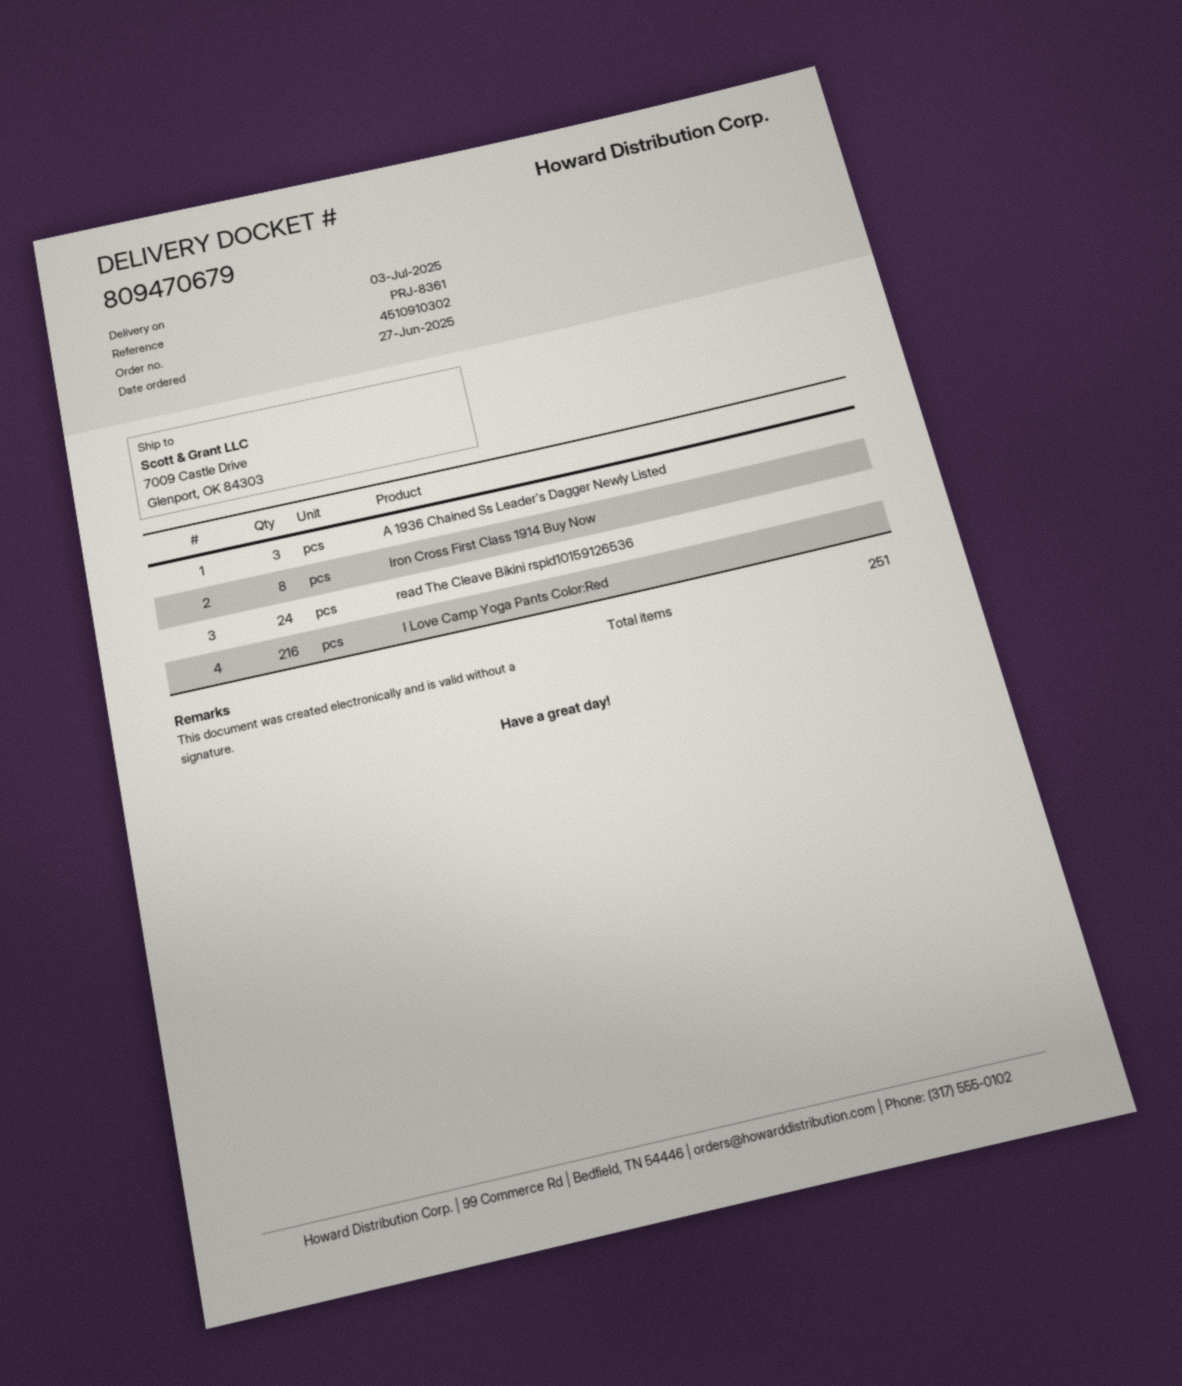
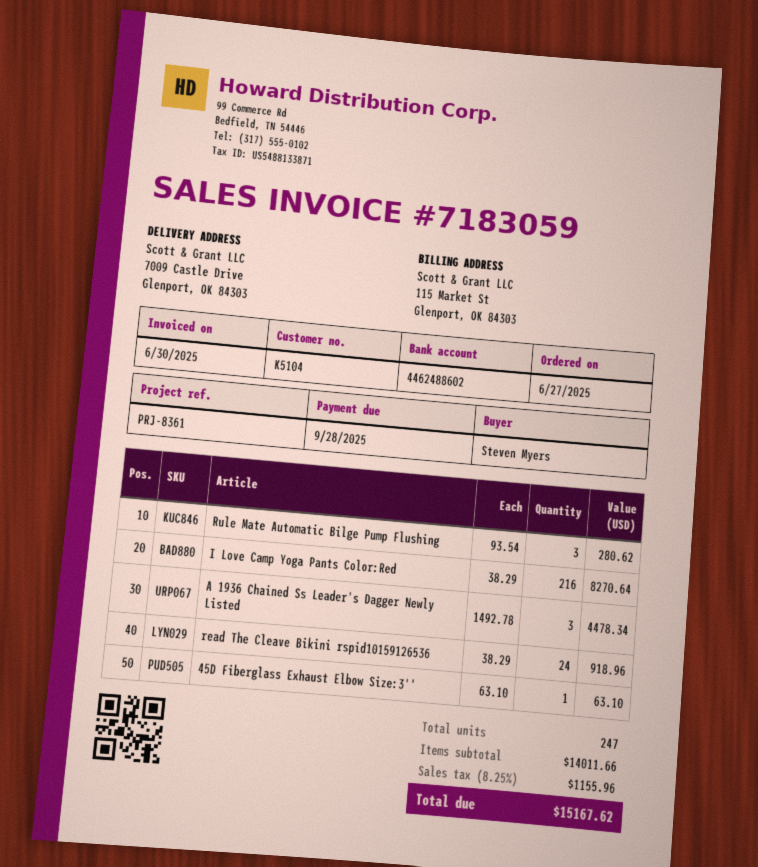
Iron Cross First Class 1914 Buy Now: 8 -> none
Rule Mate Automatic Bilge Pump Flushing: none -> 3
45D Fiberglass Exhaust Elbow Size:3'': none -> 1
total quantity: 251 -> 247

